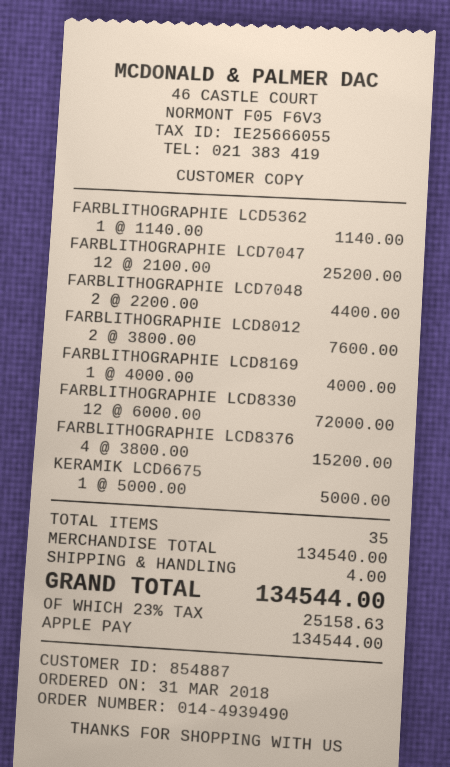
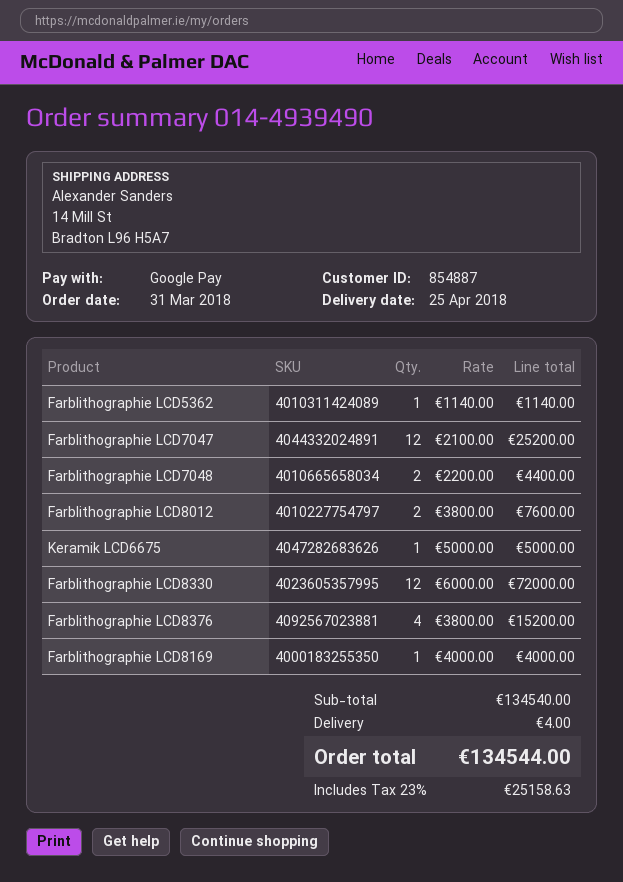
payment method: Apple Pay -> Google Pay

